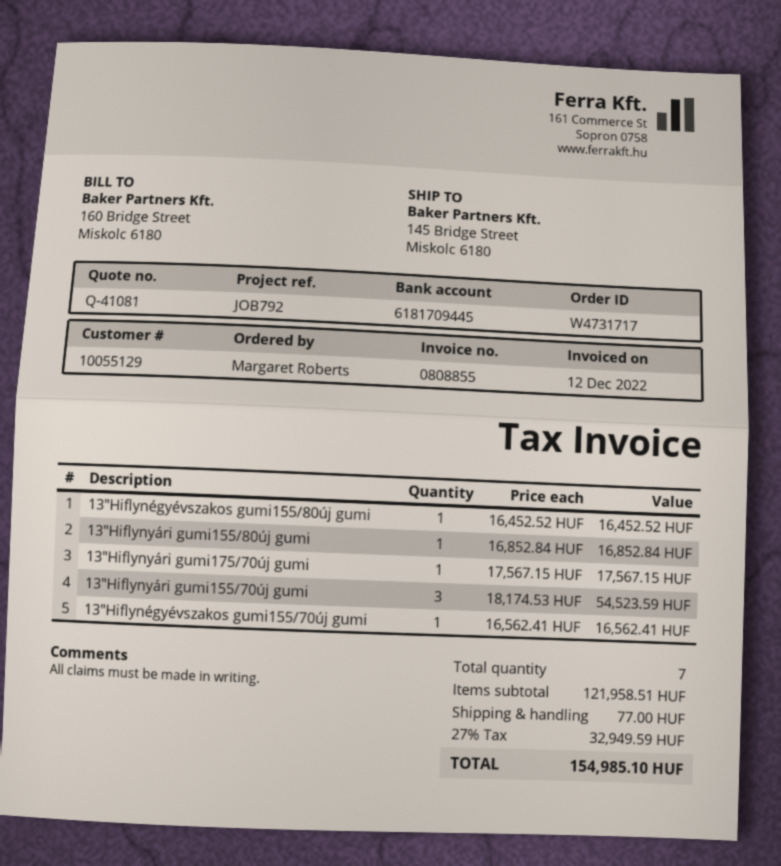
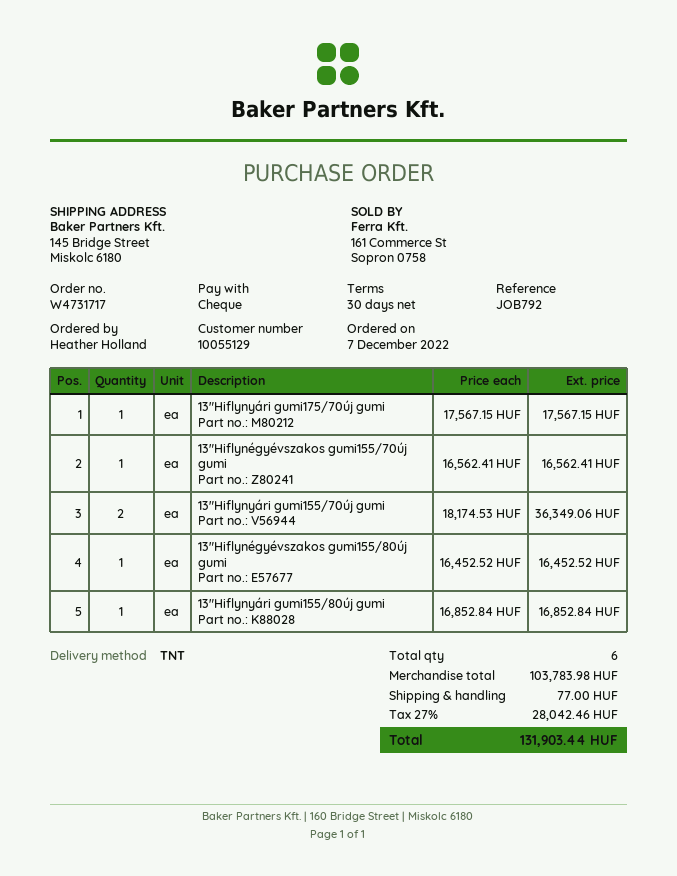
ordered by: Margaret Roberts -> Heather Holland
13"Hiflynyári gumi155/70új gumi: 3 x 18174.53 = 54523.59 -> 2 x 18174.53 = 36349.06
total quantity: 7 -> 6
subtotal: 121958.51 -> 103783.98
tax: 27% = 32949.59 -> 27% = 28042.46
total: 154985.10 -> 131903.44

